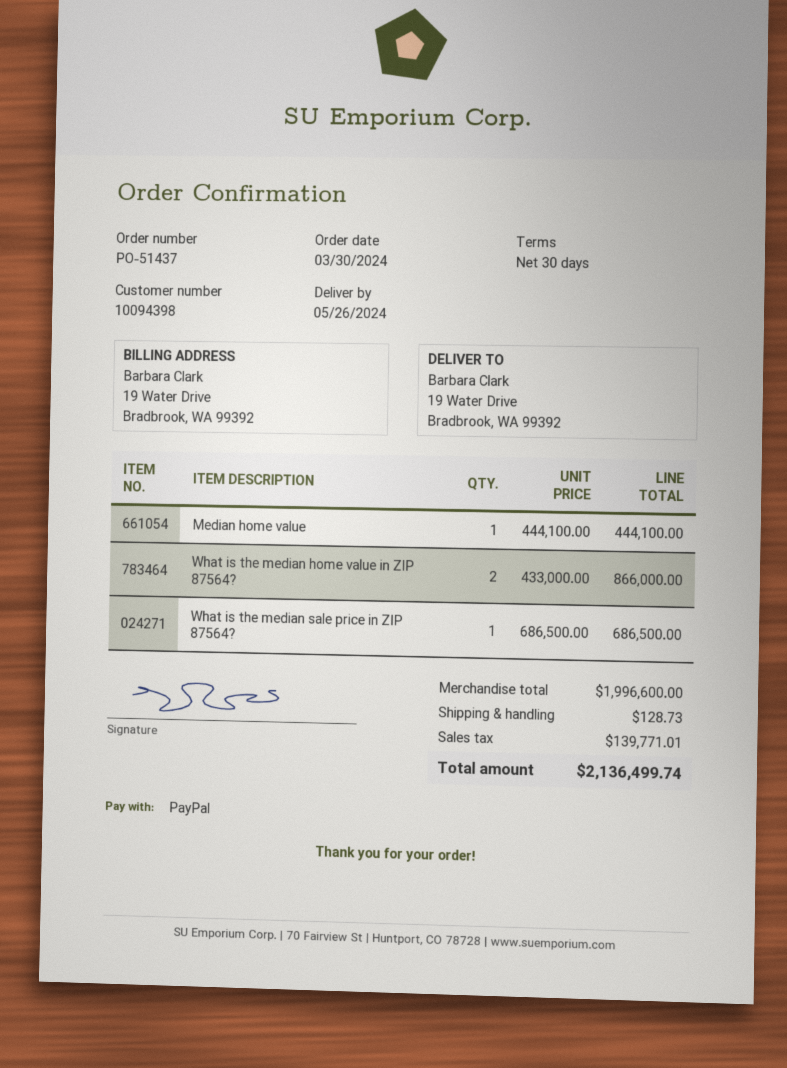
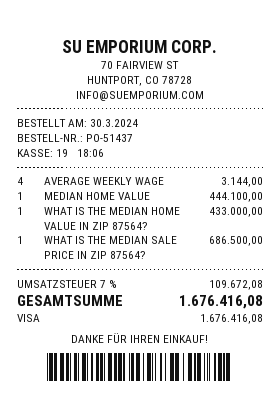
payment method: PayPal -> Visa
What is the median home value in ZIP 87564?: 2 for 866000.00 -> 1 for 433000.00
AVERAGE WEEKLY WAGE: none -> 4 for 3144.00
shipping: 128.73 -> none
tax: 139771.01 -> 109672.08
total: 2136499.74 -> 1676416.08

